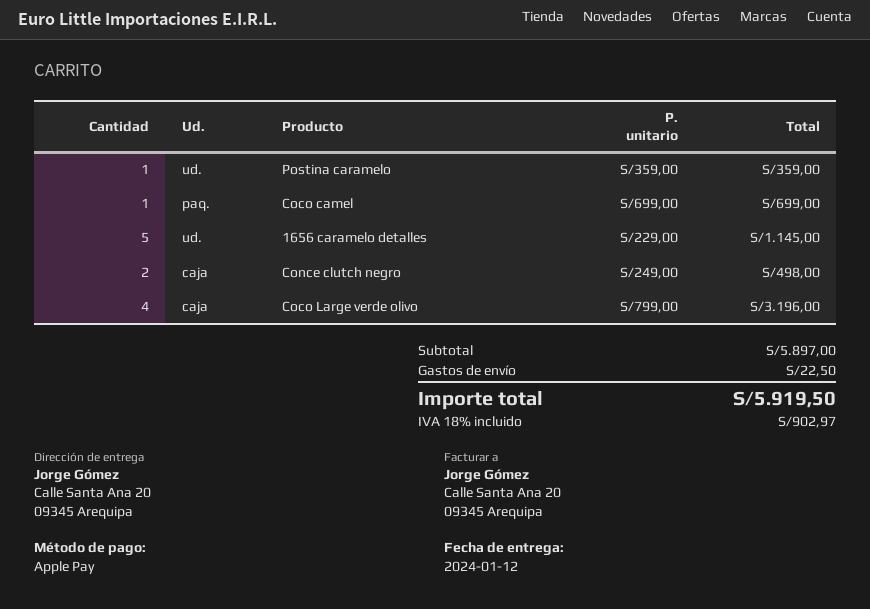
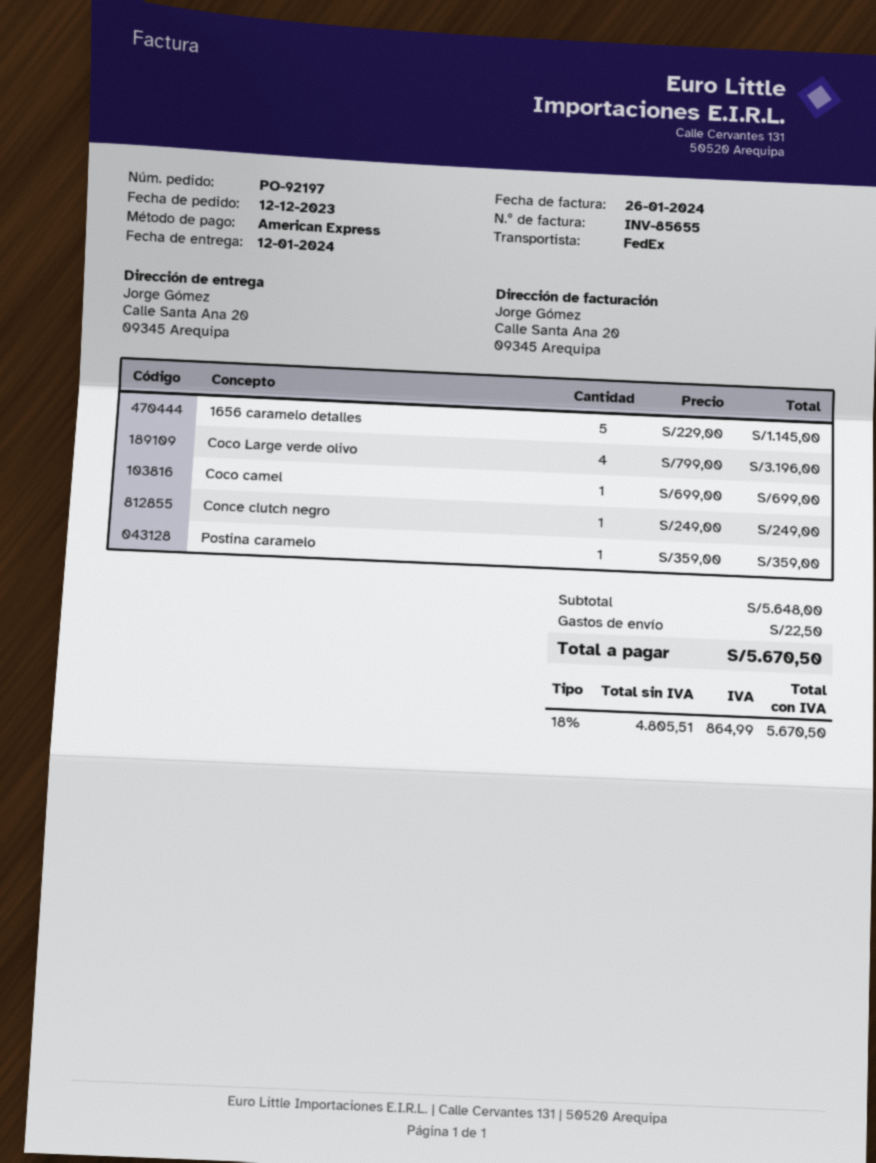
payment method: Apple Pay -> American Express
Conce clutch negro: 2 x 249.00 = 498.00 -> 1 x 249.00 = 249.00
subtotal: 5897.00 -> 5648.00
tax: 18% = 902.97 -> 18% = 864.99
total: 5919.50 -> 5670.50

